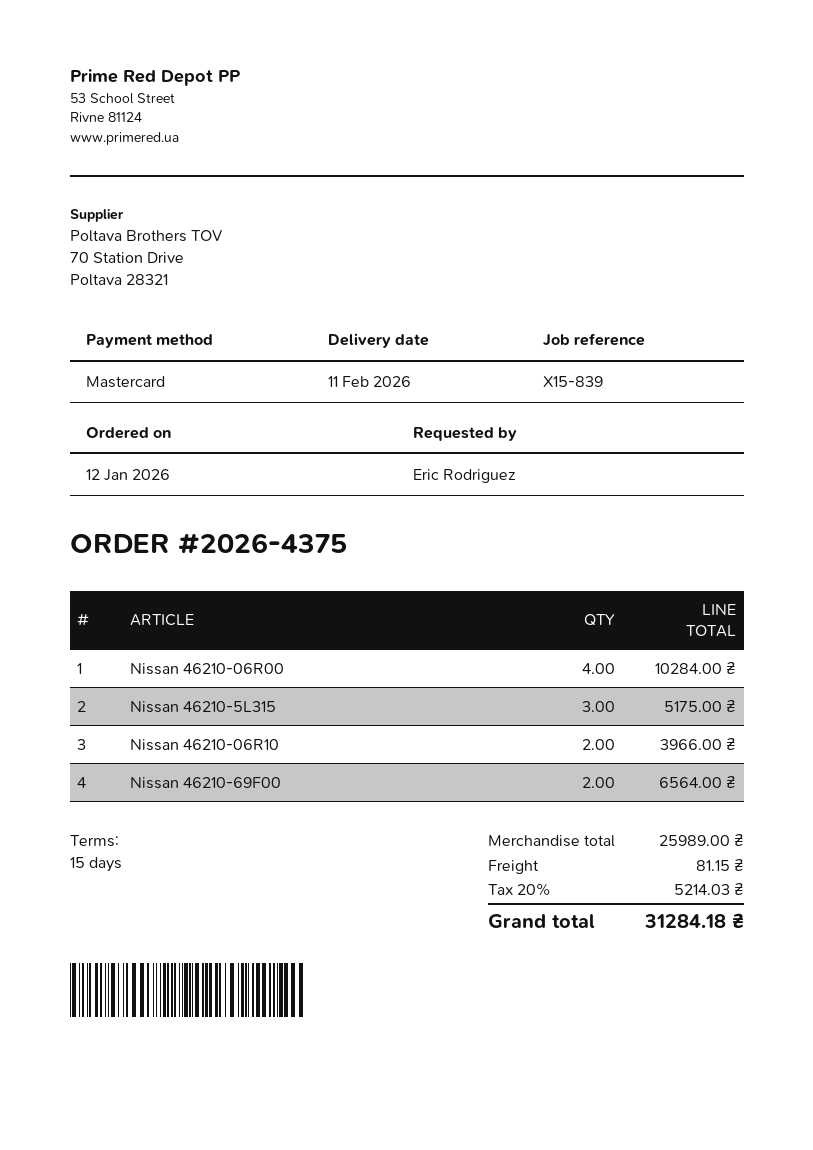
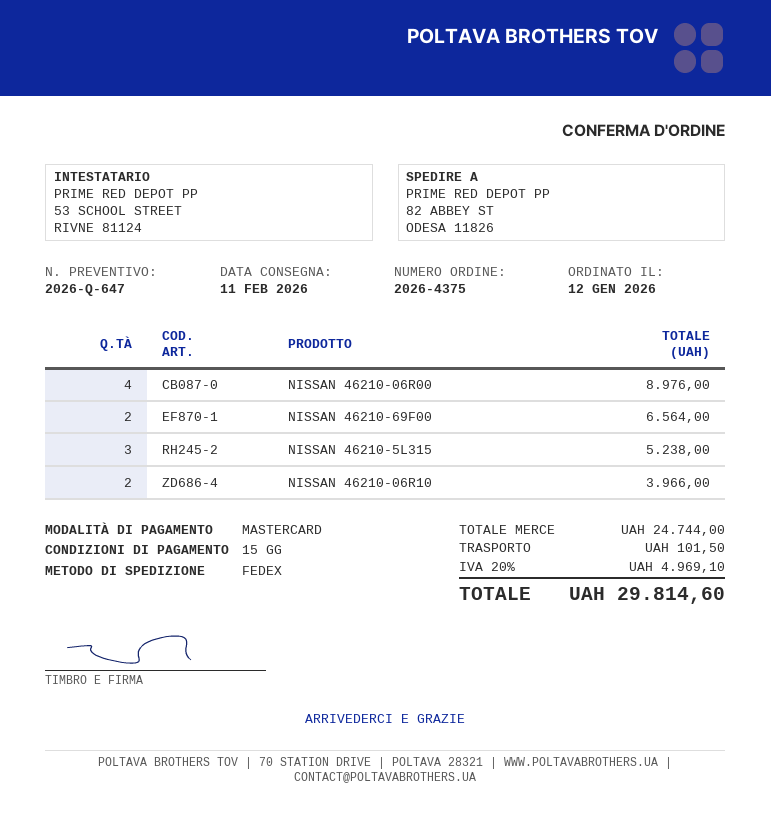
Nissan 46210-06R00: 4 for 10284.00 -> 4 for 8976.00
Nissan 46210-5L315: 3 for 5175.00 -> 3 for 5238.00
subtotal: 25989.00 -> 24744.00
shipping: 81.15 -> 101.50
tax: 20% = 5214.03 -> 20% = 4969.10
total: 31284.18 -> 29814.60

